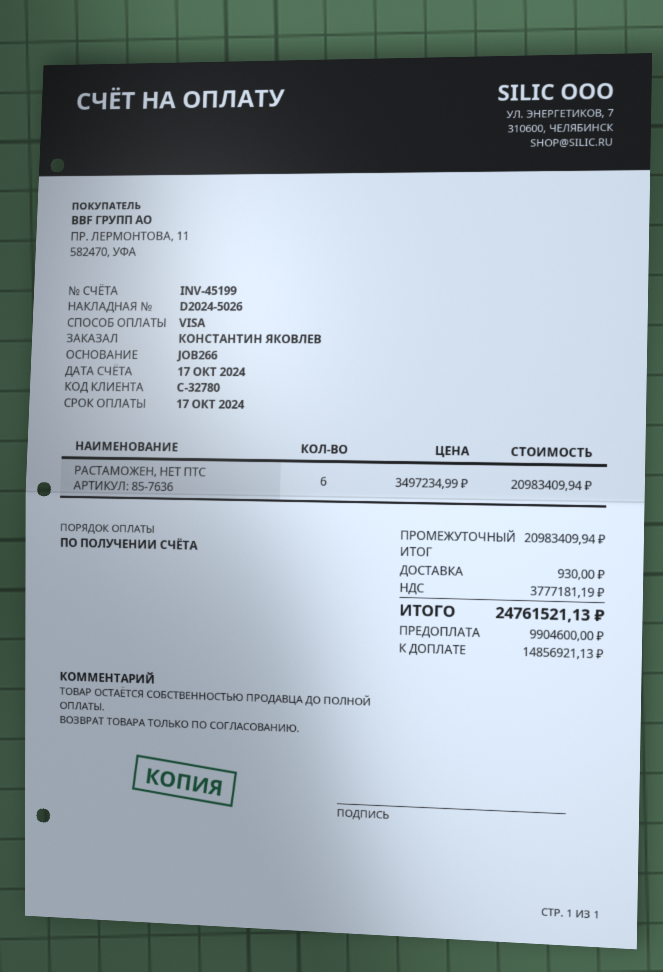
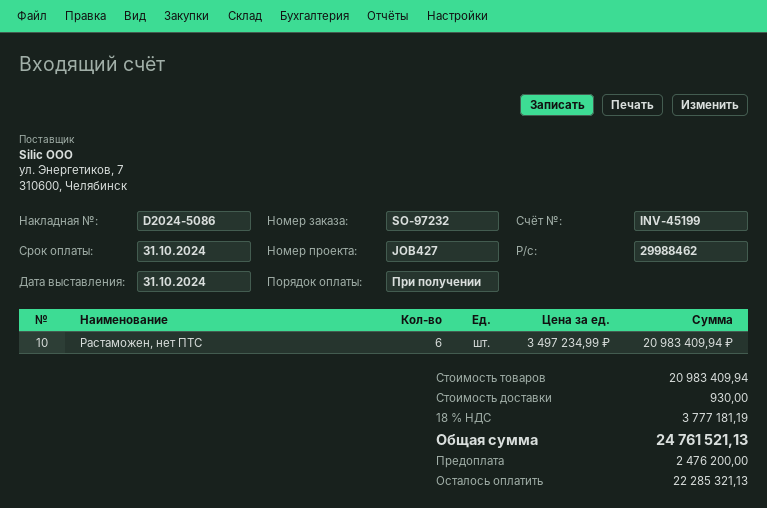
delivery note number: D2024-5026 -> D2024-5086
invoice date: 2024-10-17 -> 2024-10-31
due date: 2024-10-17 -> 2024-10-31
reference: JOB266 -> JOB427
deposit: 9904600.00 -> 2476200.00
balance: 14856921.13 -> 22285321.13

